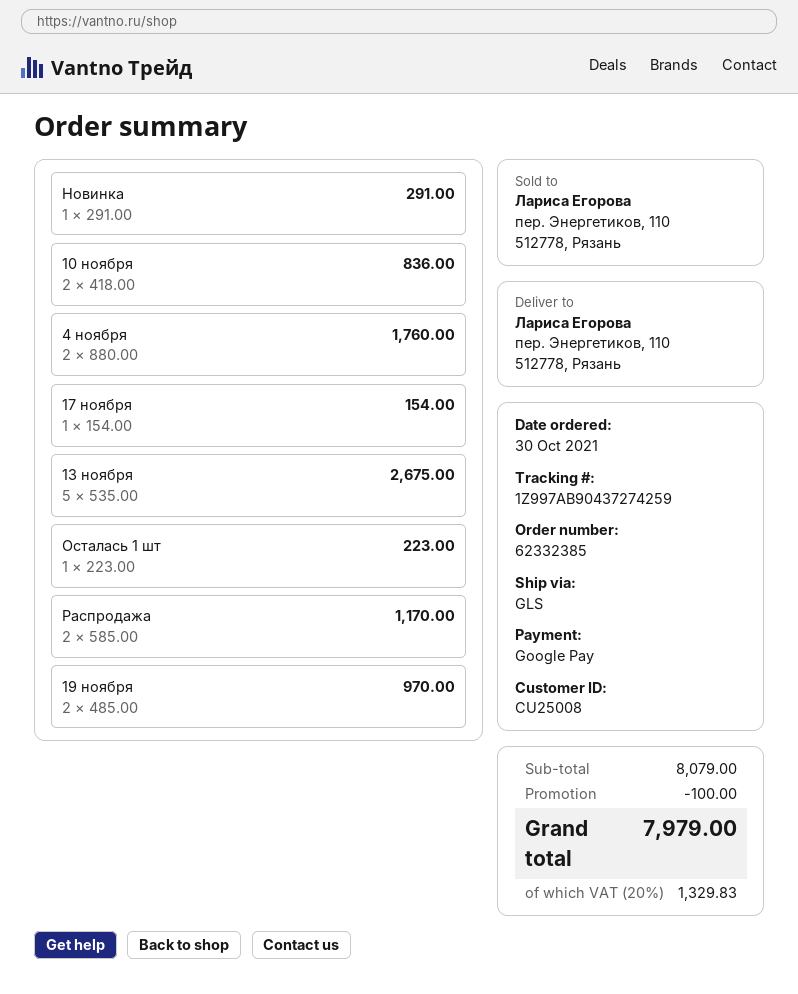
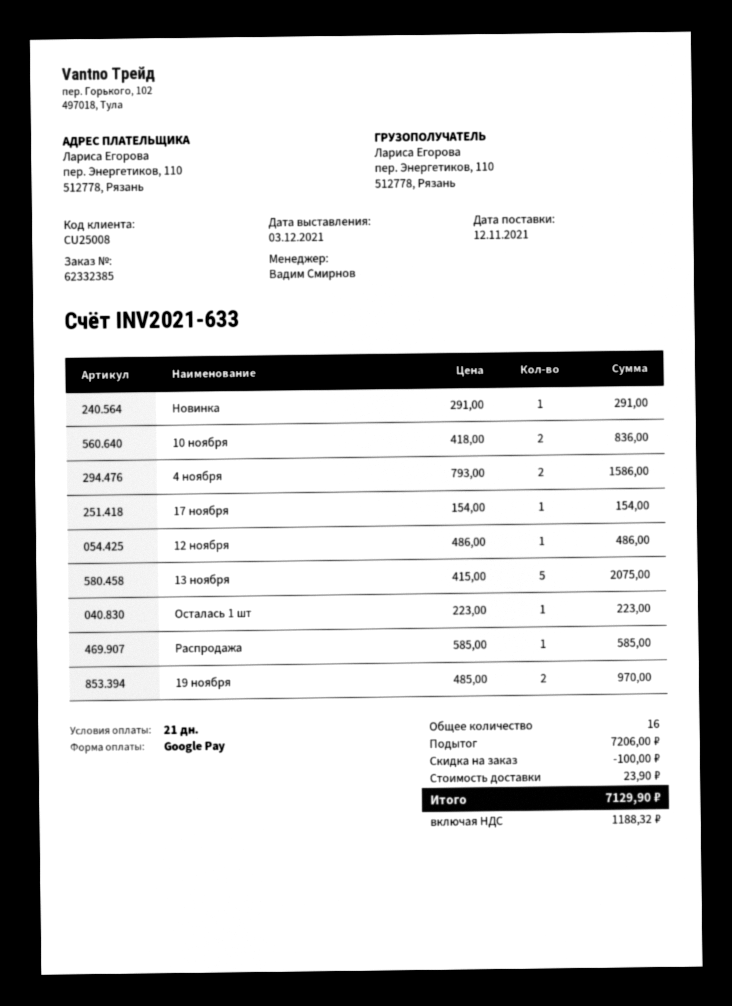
4 ноября: 2 x 880.00 = 1760.00 -> 2 x 793.00 = 1586.00
13 ноября: 5 x 535.00 = 2675.00 -> 5 x 415.00 = 2075.00
Распродажа: 2 x 585.00 = 1170.00 -> 1 x 585.00 = 585.00
12 ноября: none -> 1 x 486.00 = 486.00
subtotal: 8079.00 -> 7206.00
shipping: none -> 23.90
tax: 1329.83 -> 1188.32
total: 7979.00 -> 7129.90

